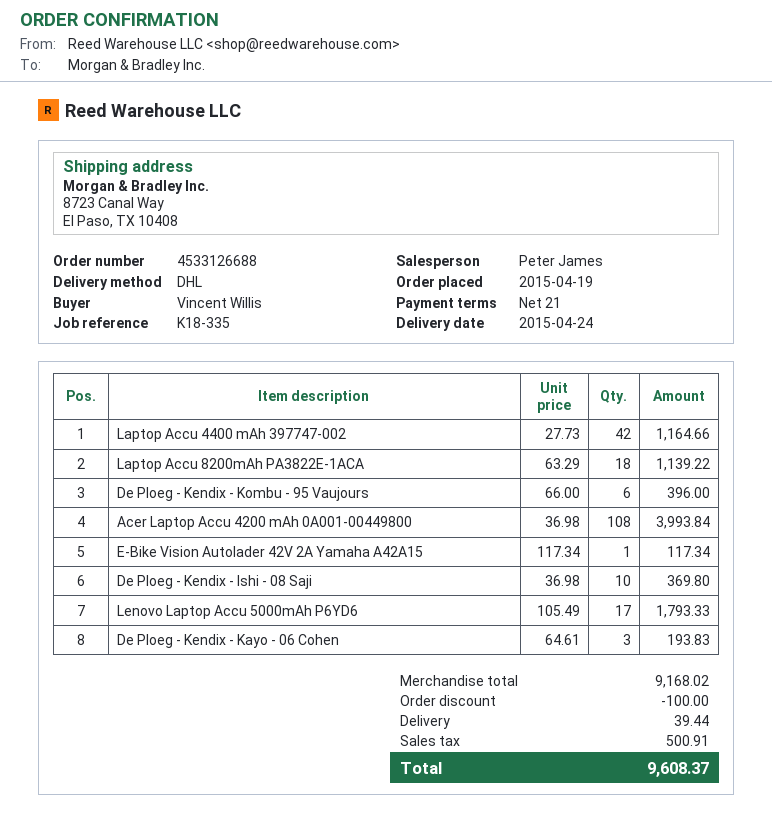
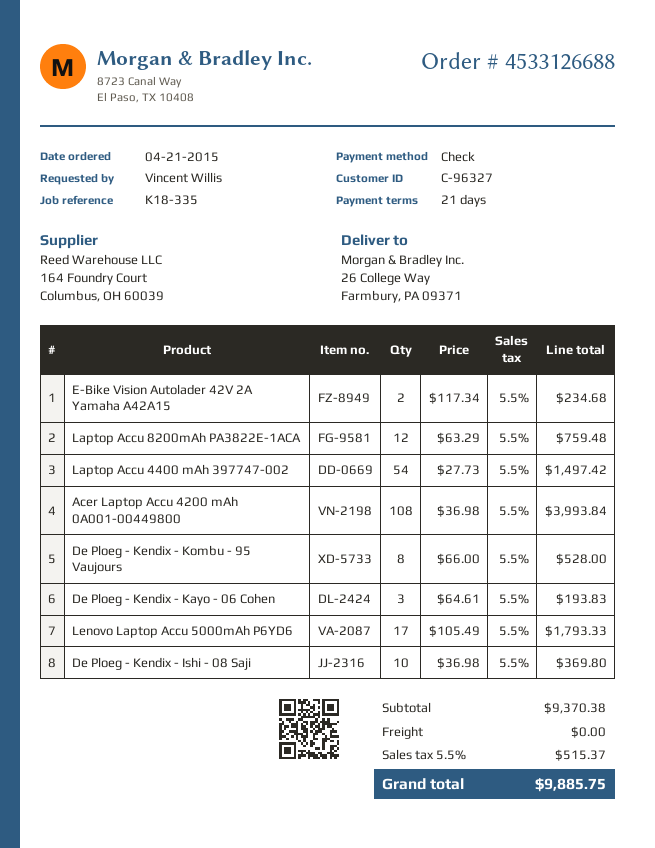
order date: 2015-04-19 -> 2015-04-21
ship to: 8723 Canal Way, El Paso, TX 10408 -> 26 College Way, Farmbury, PA 09371
Laptop Accu 4400 mAh 397747-002: 42 x 27.73 = 1164.66 -> 54 x 27.73 = 1497.42
Laptop Accu 8200mAh PA3822E-1ACA: 18 x 63.29 = 1139.22 -> 12 x 63.29 = 759.48
De Ploeg - Kendix - Kombu - 95 Vaujours: 6 x 66.00 = 396.00 -> 8 x 66.00 = 528.00
E-Bike Vision Autolader 42V 2A Yamaha A42A15: 1 x 117.34 = 117.34 -> 2 x 117.34 = 234.68
subtotal: 9168.02 -> 9370.38
discount: 100.00 -> none
shipping: 39.44 -> 0.00
tax: 500.91 -> 515.37
total: 9608.37 -> 9885.75

